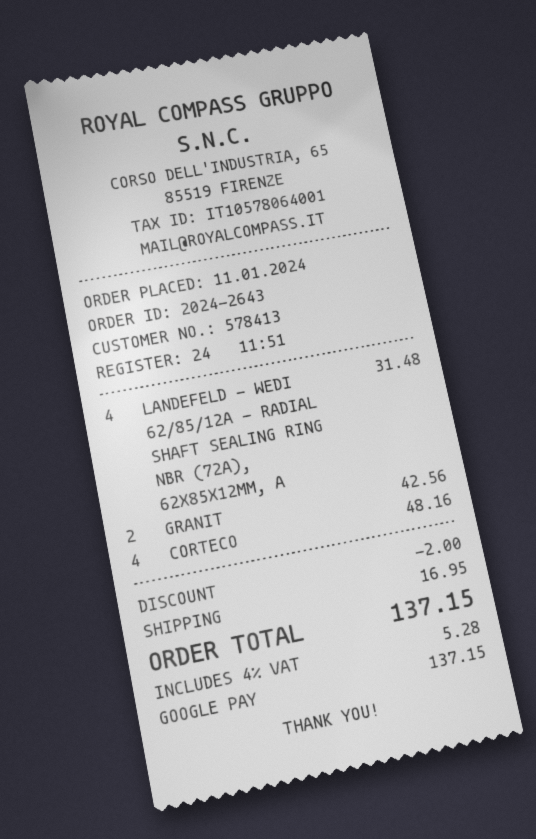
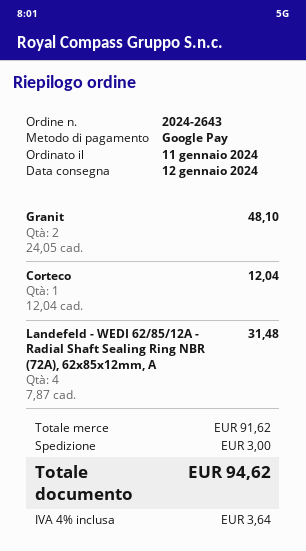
GRANIT: 2 for 42.56 -> 2 for 48.10
CORTECO: 4 for 48.16 -> 1 for 12.04
discount: 2.00 -> none
shipping: 16.95 -> 3.00
tax: 4% = 5.28 -> 4% = 3.64
total: 137.15 -> 94.62

